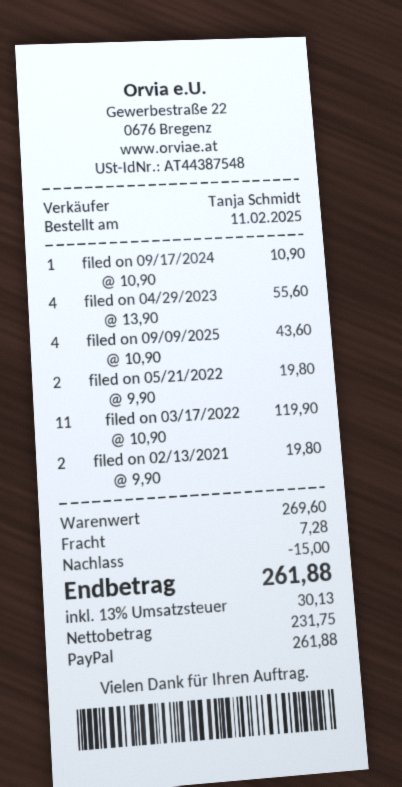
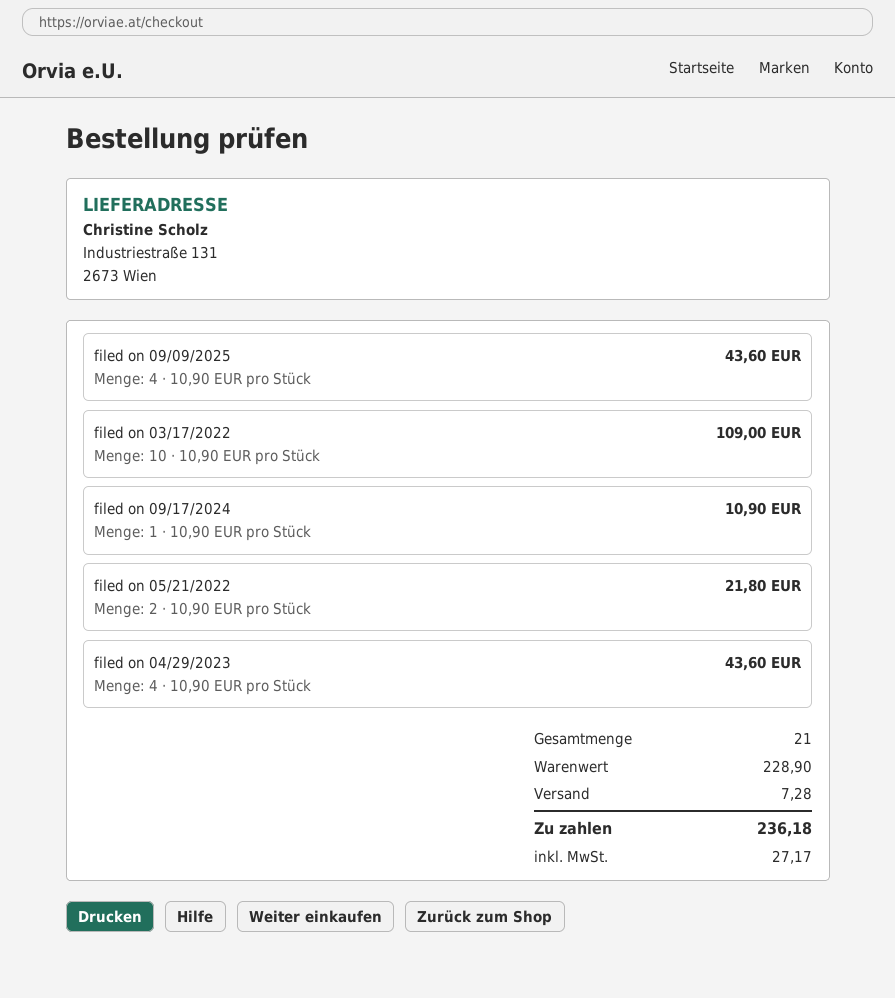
filed on 04/29/2023: 4 x 13.90 = 55.60 -> 4 x 10.90 = 43.60
filed on 05/21/2022: 2 x 9.90 = 19.80 -> 2 x 10.90 = 21.80
filed on 03/17/2022: 11 x 10.90 = 119.90 -> 10 x 10.90 = 109.00
filed on 02/13/2021: 2 x 9.90 = 19.80 -> none
subtotal: 269.60 -> 228.90
discount: 15.00 -> none
tax: 30.13 -> 27.17
total: 261.88 -> 236.18

